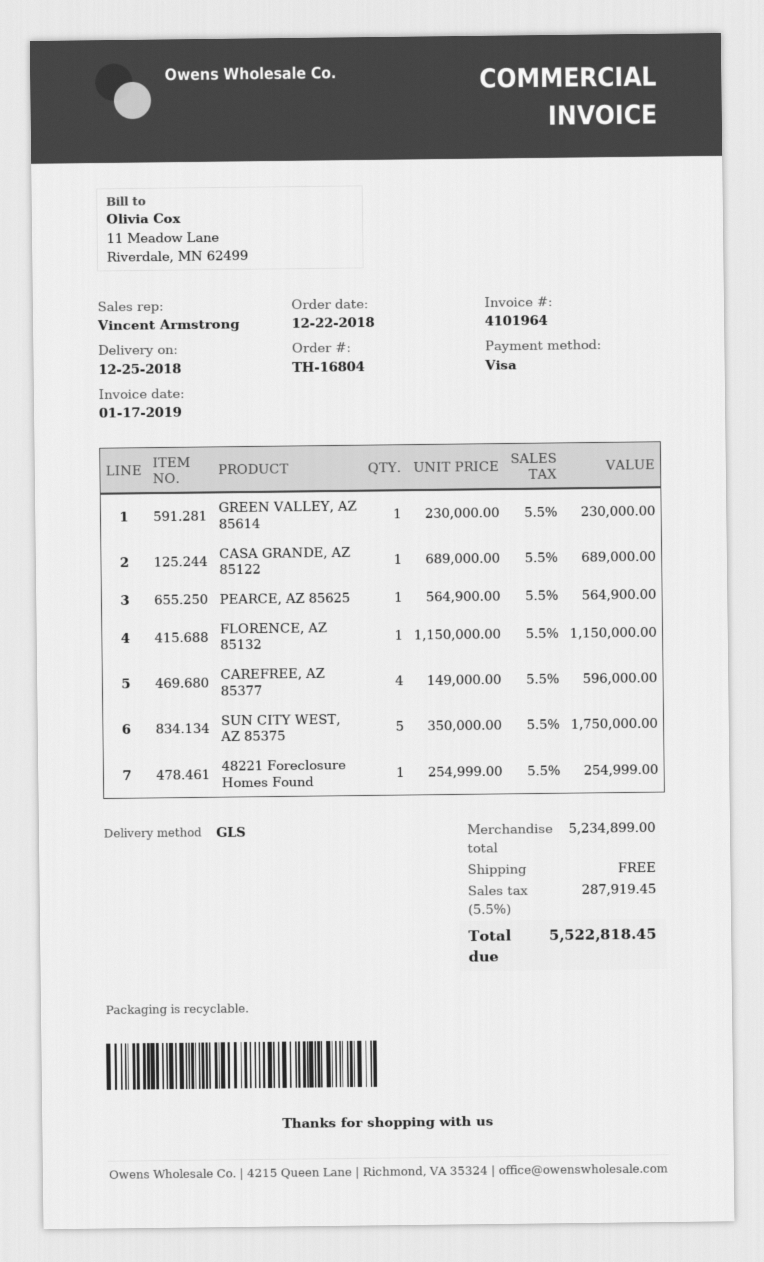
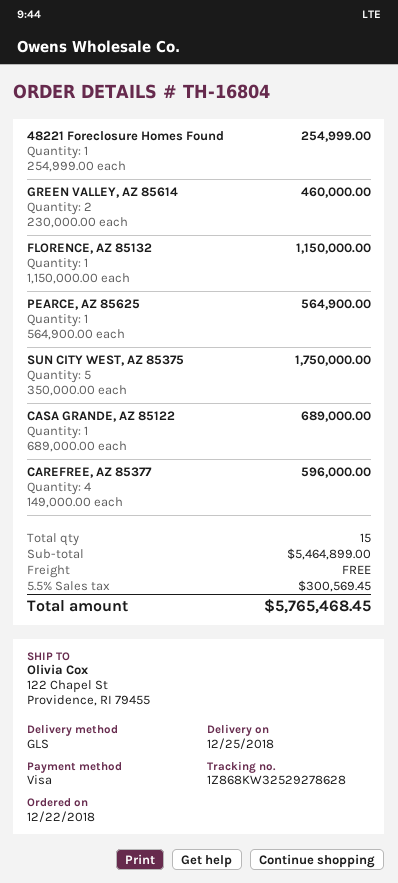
GREEN VALLEY, AZ 85614: 1 x 230000.00 = 230000.00 -> 2 x 230000.00 = 460000.00
subtotal: 5234899.00 -> 5464899.00
tax: 5.5% = 287919.45 -> 5.5% = 300569.45
total: 5522818.45 -> 5765468.45

